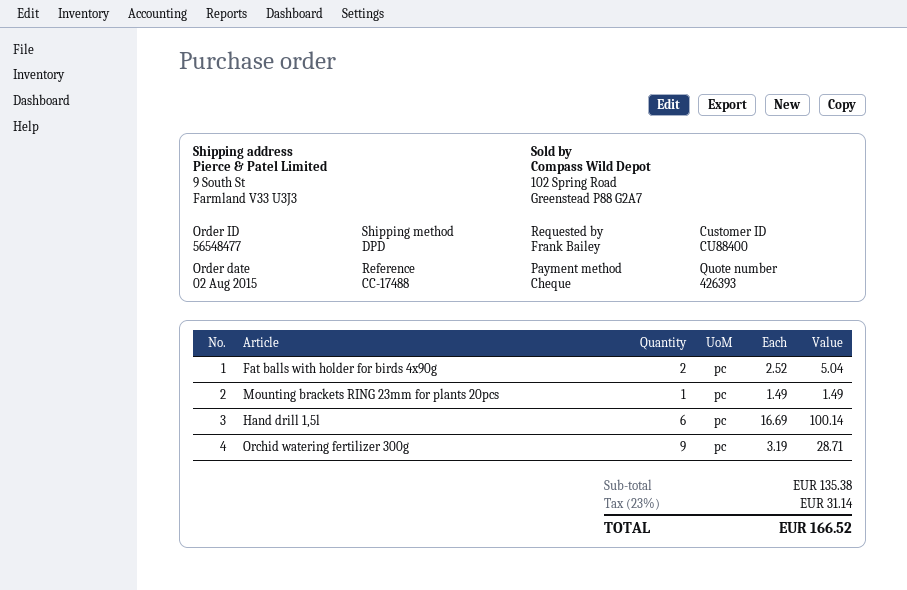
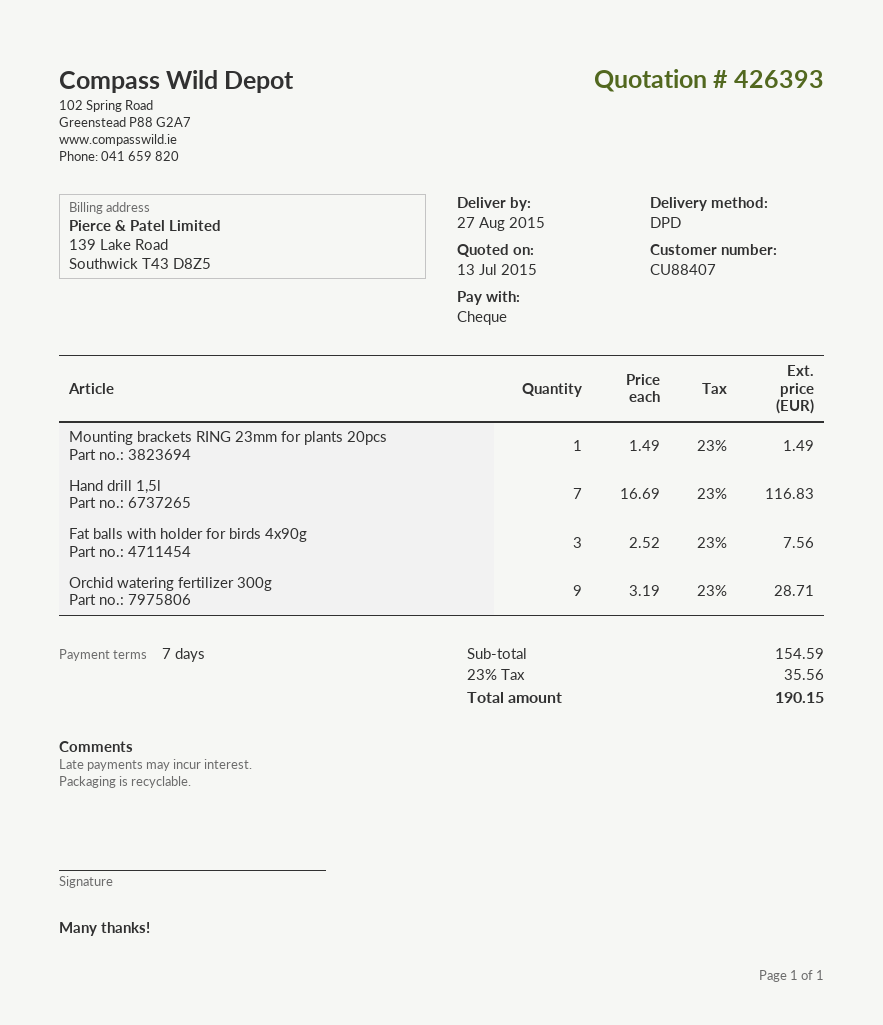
customer number: CU88400 -> CU88407
Fat balls with holder for birds 4x90g: 2 x 2.52 = 5.04 -> 3 x 2.52 = 7.56
Hand drill 1,5l: 6 x 16.69 = 100.14 -> 7 x 16.69 = 116.83
subtotal: 135.38 -> 154.59
tax: 23% = 31.14 -> 23% = 35.56
total: 166.52 -> 190.15

